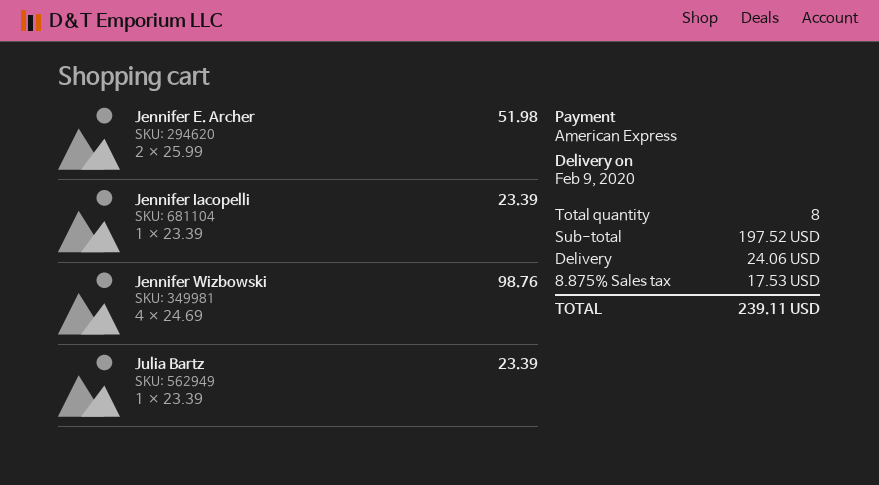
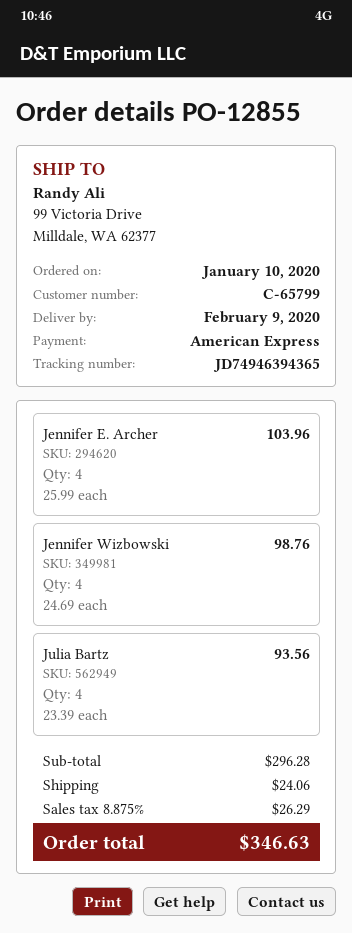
Jennifer E. Archer: 2 x 25.99 = 51.98 -> 4 x 25.99 = 103.96
Jennifer Iacopelli: 1 x 23.39 = 23.39 -> none
Julia Bartz: 1 x 23.39 = 23.39 -> 4 x 23.39 = 93.56
subtotal: 197.52 -> 296.28
tax: 8.875% = 17.53 -> 8.875% = 26.29
total: 239.11 -> 346.63

